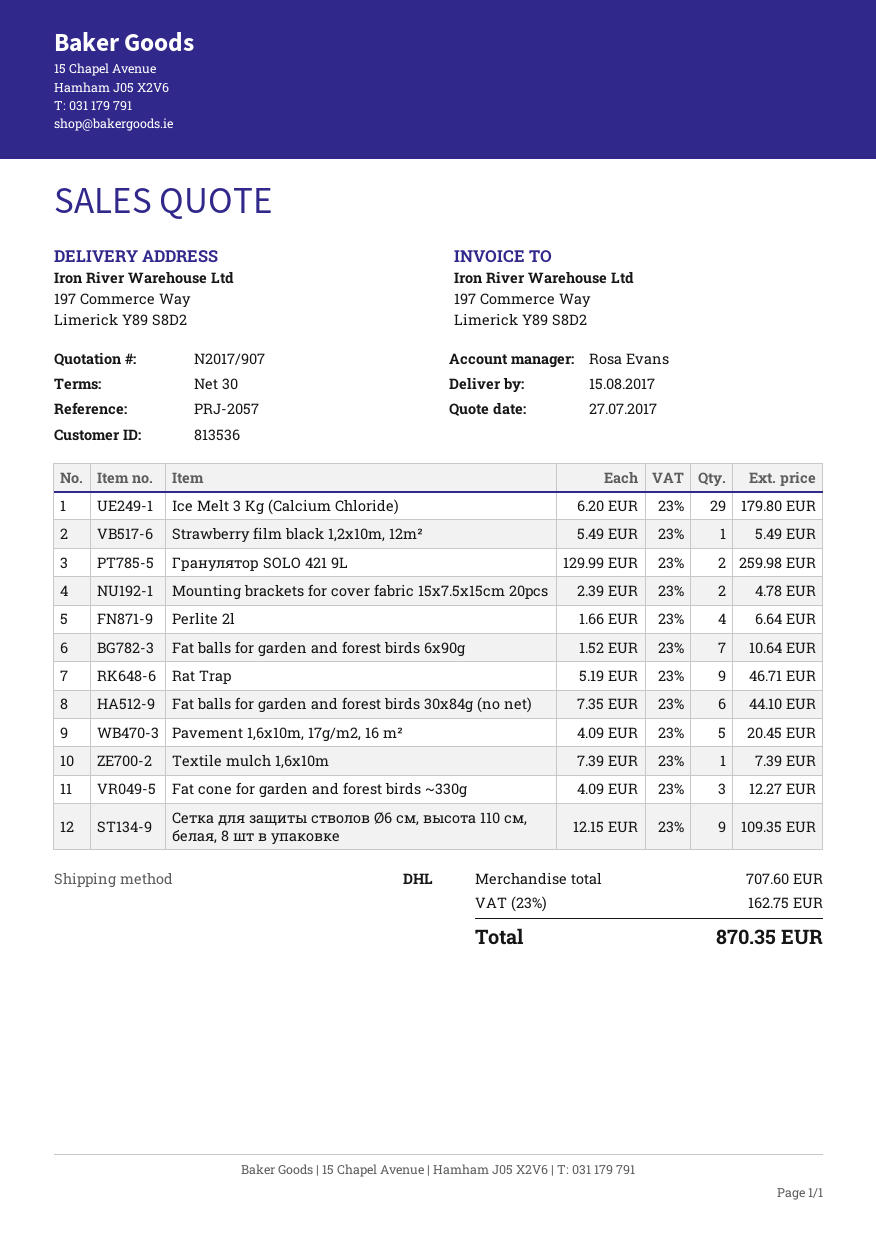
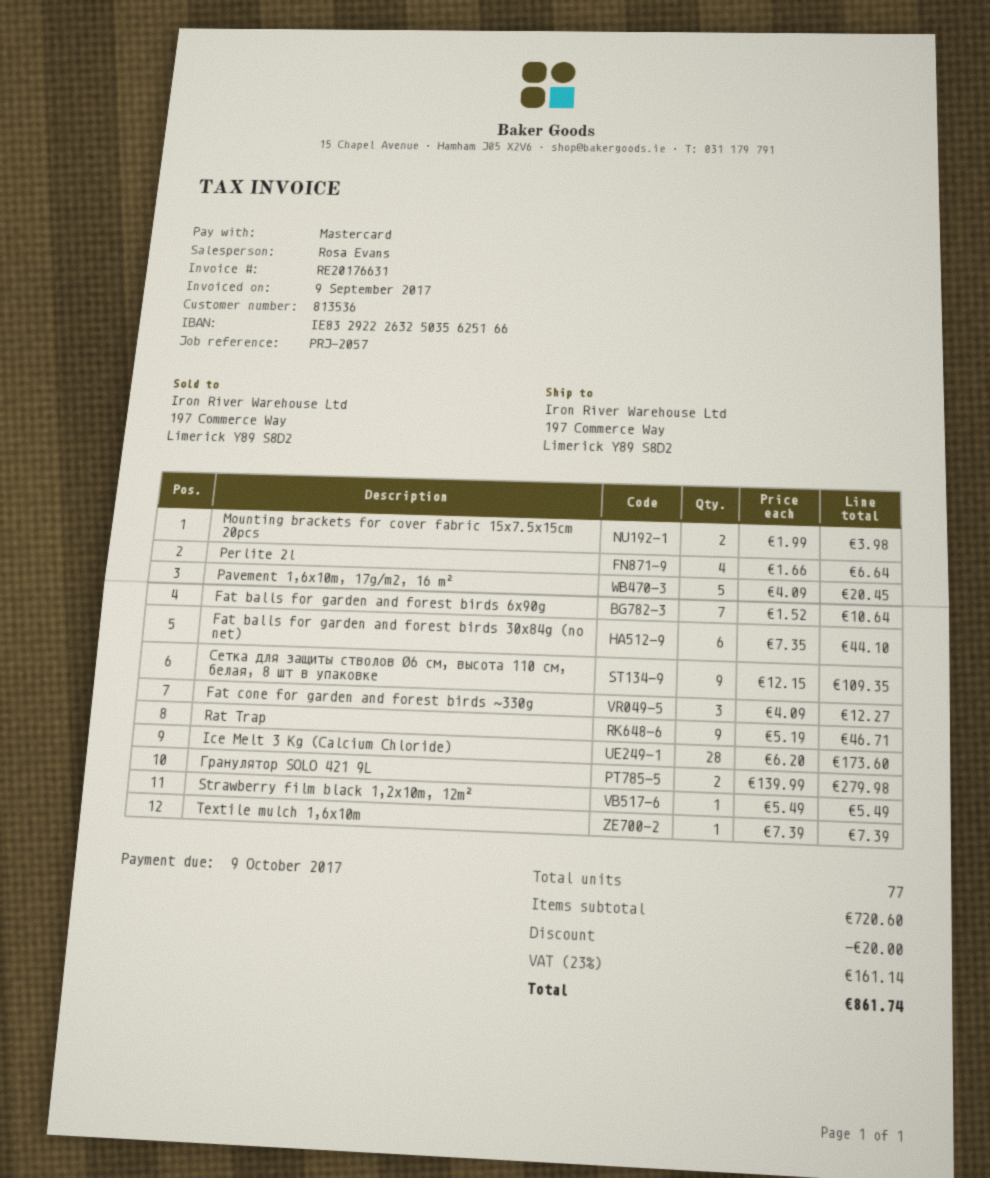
Ice Melt 3 Kg (Calcium Chloride): 29 x 6.20 = 179.80 -> 28 x 6.20 = 173.60
Гранулятор SOLO 421 9L: 2 x 129.99 = 259.98 -> 2 x 139.99 = 279.98
Mounting brackets for cover fabric 15x7.5x15cm 20pcs: 2 x 2.39 = 4.78 -> 2 x 1.99 = 3.98
subtotal: 707.60 -> 720.60
discount: none -> 20.00
tax: 23% = 162.75 -> 23% = 161.14
total: 870.35 -> 861.74

